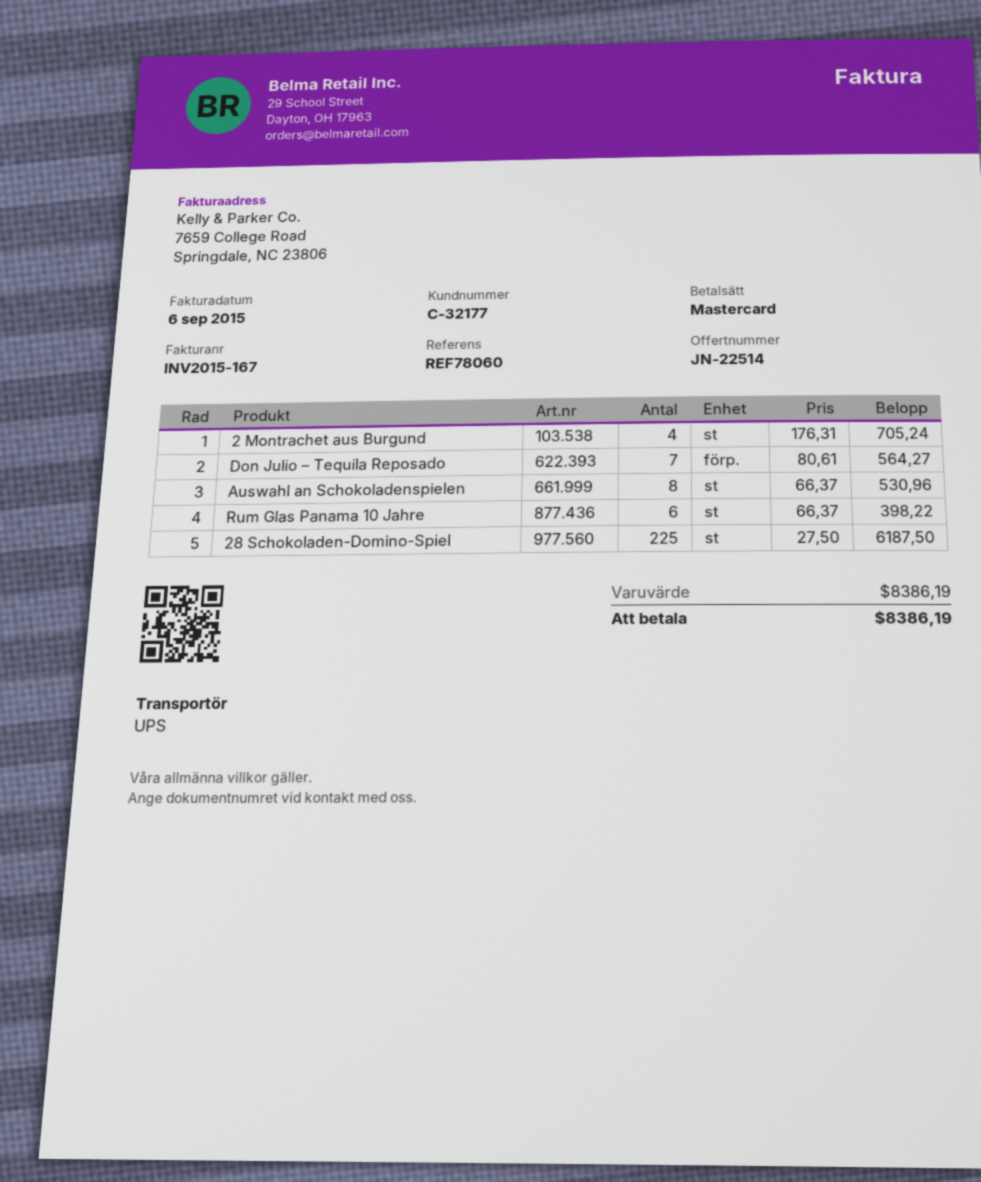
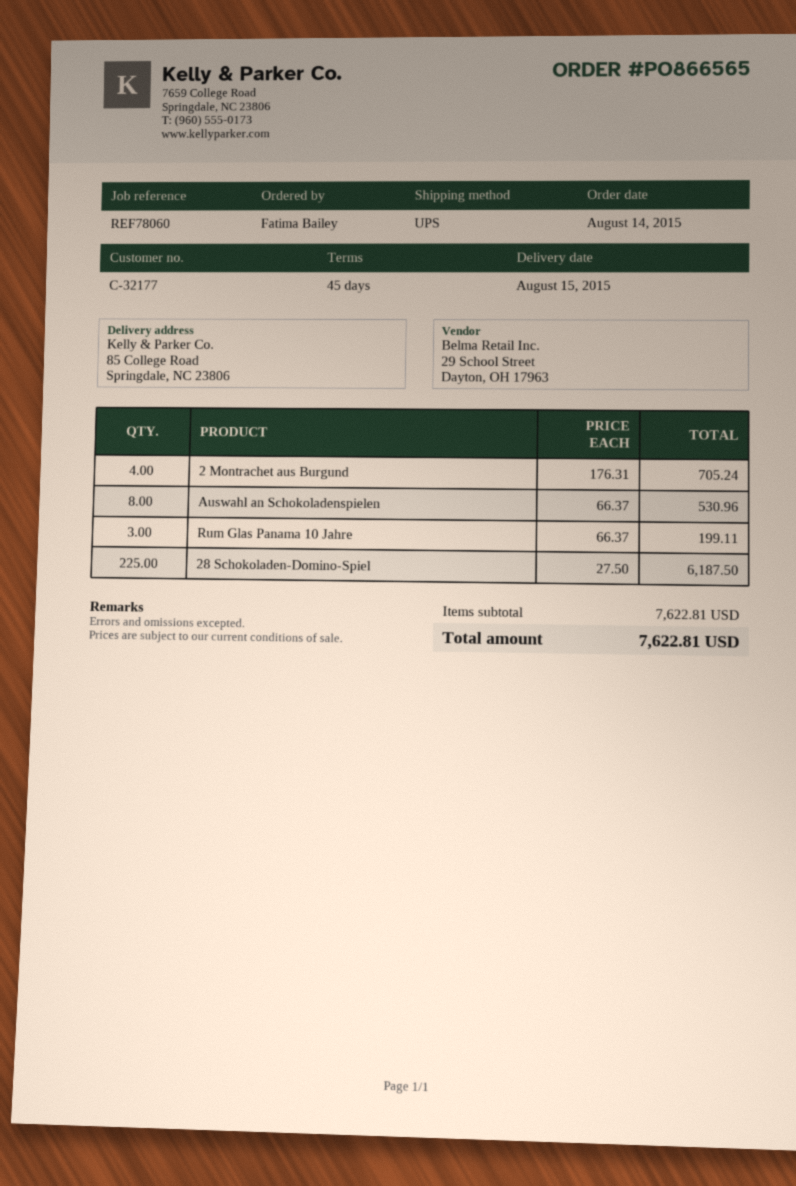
Don Julio – Tequila Reposado: 7 x 80.61 = 564.27 -> none
Rum Glas Panama 10 Jahre: 6 x 66.37 = 398.22 -> 3 x 66.37 = 199.11
subtotal: 8386.19 -> 7622.81
total: 8386.19 -> 7622.81

